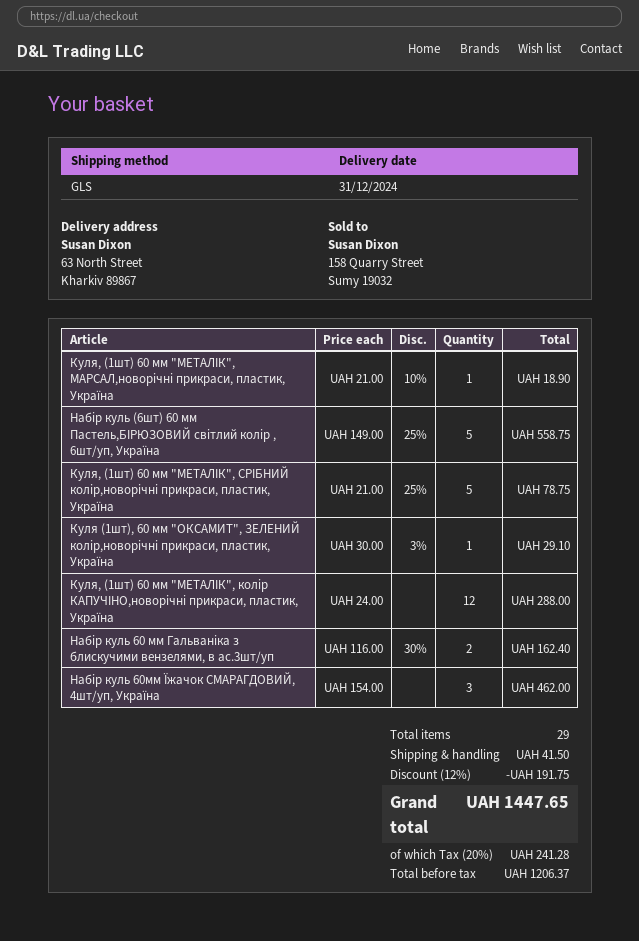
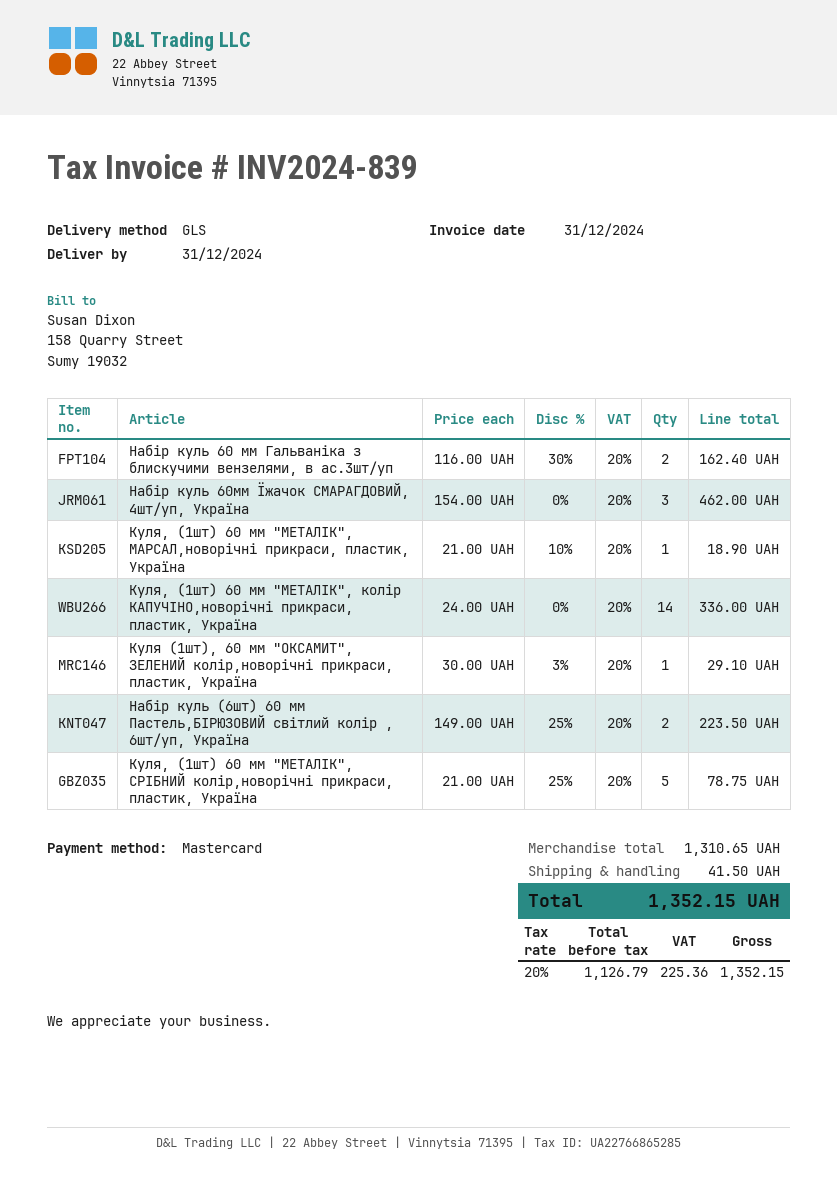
Набір куль (6шт) 60 мм Пастель,БІРЮЗОВИЙ світлий колір , 6шт/уп, Україна: 5 x 149.00 - 25% = 558.75 -> 2 x 149.00 - 25% = 223.50
Куля, (1шт) 60 мм "МЕТАЛІК", колір КАПУЧІНО,новорічні прикраси, пластик, Україна: 12 x 24.00 = 288.00 -> 14 x 24.00 = 336.00
discount: 12% = 191.75 -> none
net: 1206.37 -> 1126.79
tax: 20% = 241.28 -> 20% = 225.36
total: 1447.65 -> 1352.15

